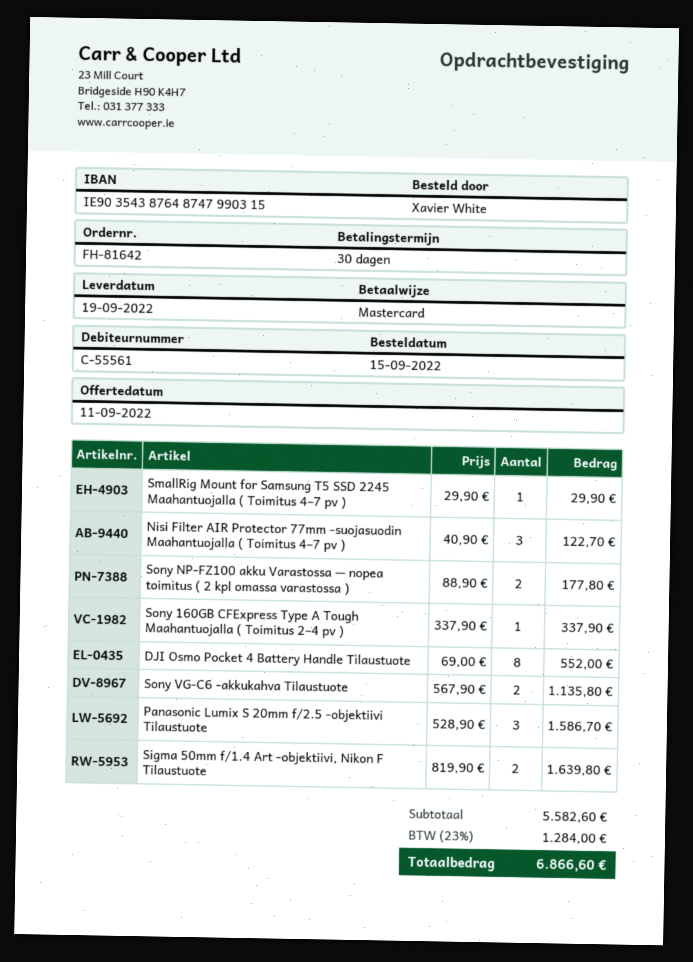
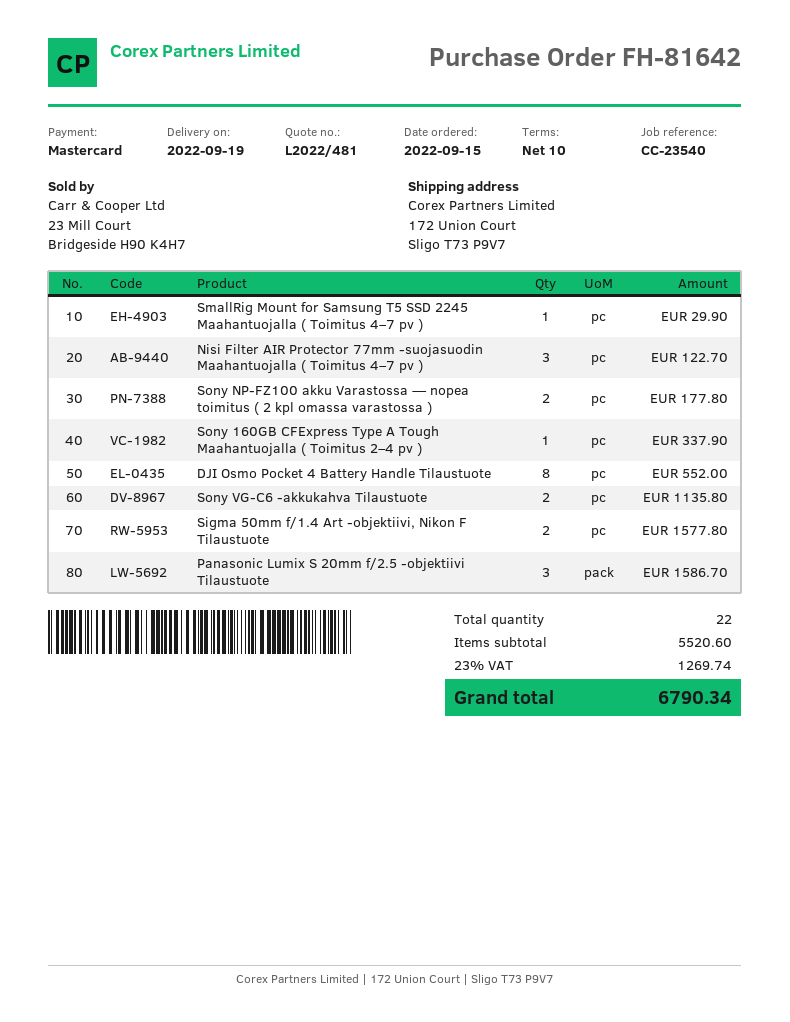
payment terms: 30 days -> 10 days
Sigma 50mm f/1.4 Art -objektiivi, Nikon F Tilaustuote: 2 for 1639.80 -> 2 for 1577.80
subtotal: 5582.60 -> 5520.60
tax: 23% = 1284.00 -> 23% = 1269.74
total: 6866.60 -> 6790.34

